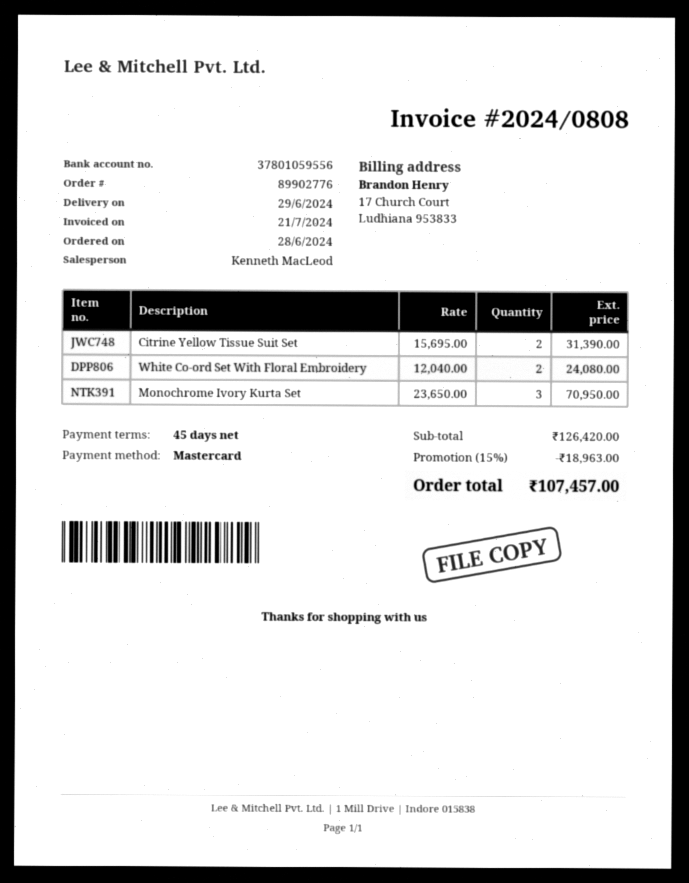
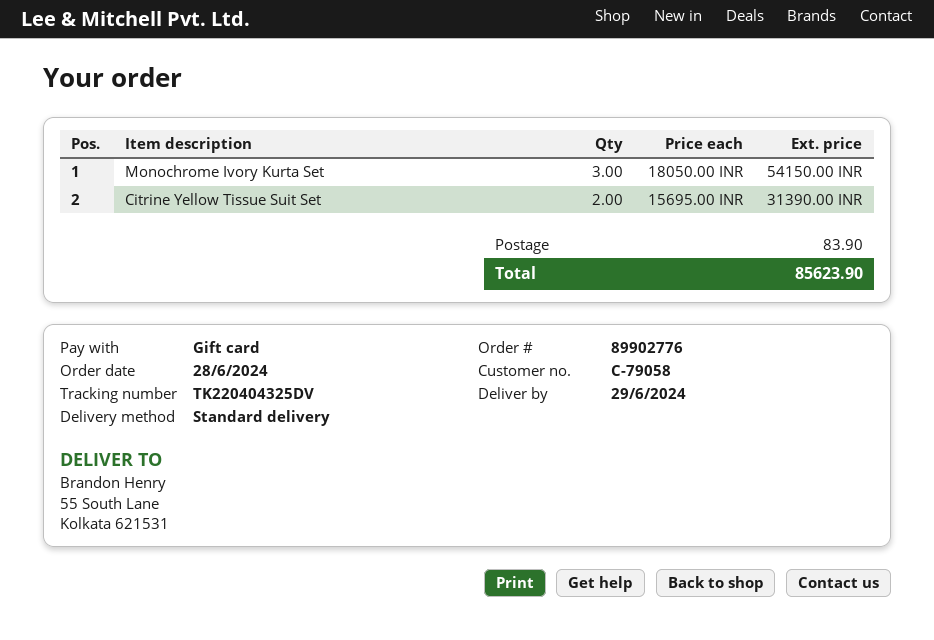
payment method: Mastercard -> gift card
White Co-ord Set With Floral Embroidery: 2 x 12040.00 = 24080.00 -> none
Monochrome Ivory Kurta Set: 3 x 23650.00 = 70950.00 -> 3 x 18050.00 = 54150.00
discount: 15% = 18963.00 -> none
shipping: none -> 83.90
total: 107457.00 -> 85623.90

